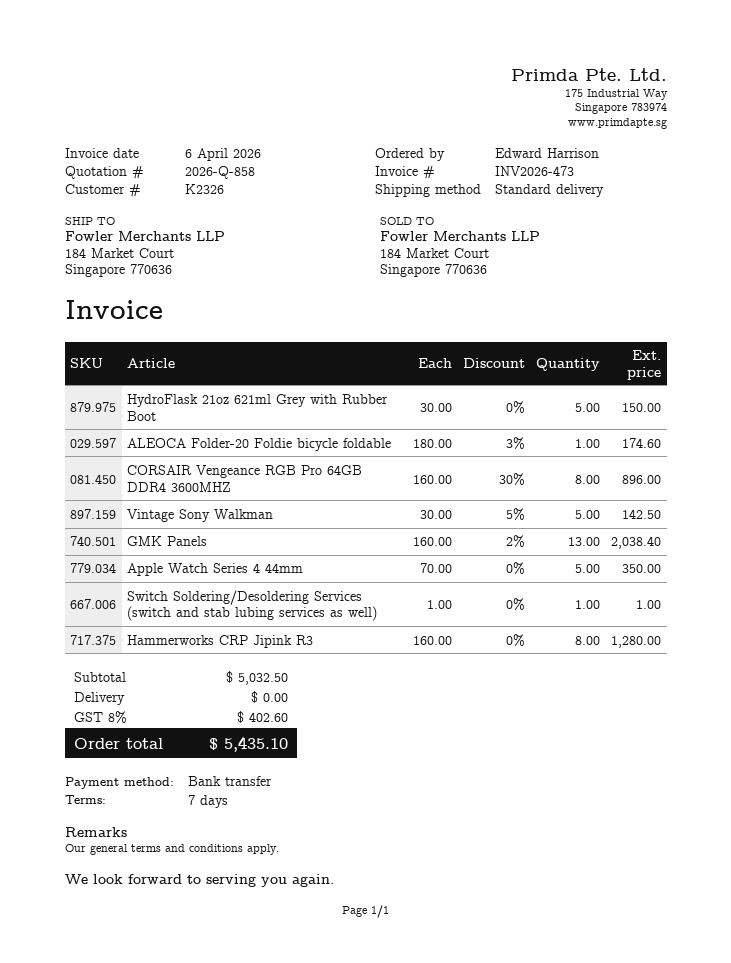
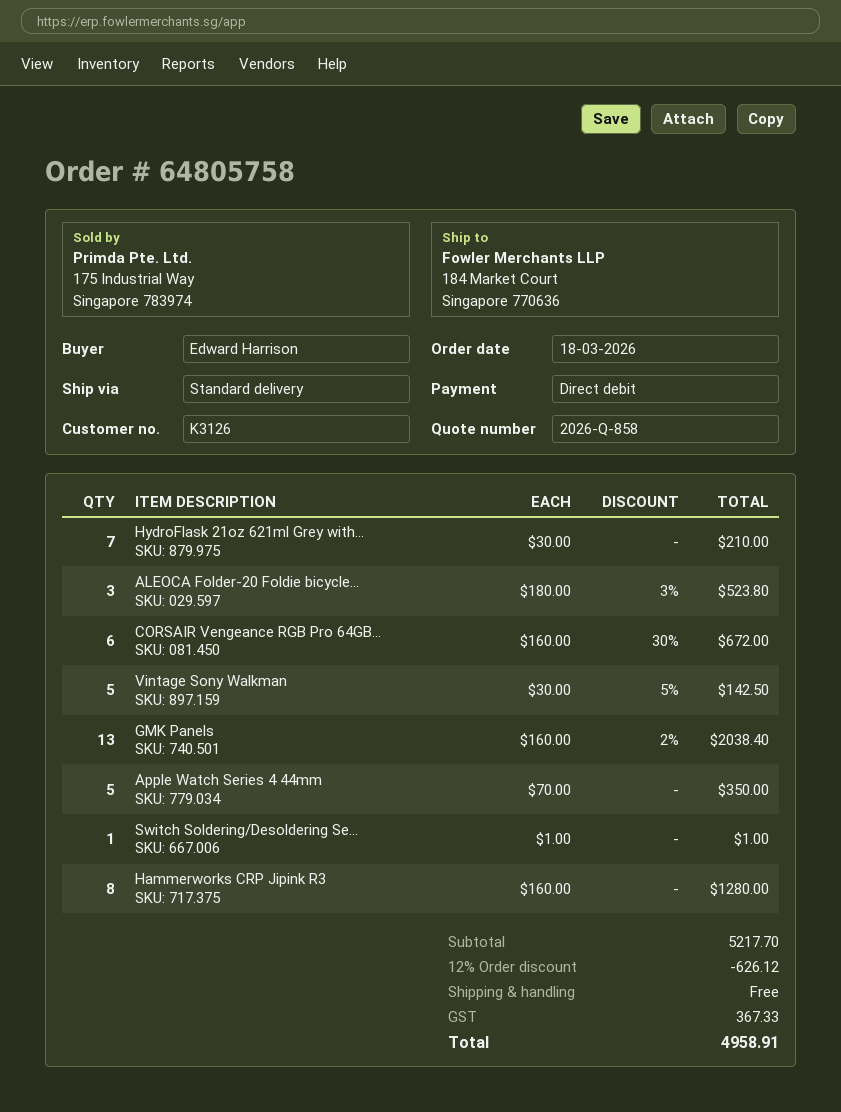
customer number: K2326 -> K3126
payment method: bank transfer -> direct debit
HydroFlask 21oz 621ml Grey with Rubber Boot: 5 x 30.00 = 150.00 -> 7 x 30.00 = 210.00
ALEOCA Folder-20 Foldie bicycle foldable: 1 x 180.00 - 3% = 174.60 -> 3 x 180.00 - 3% = 523.80
CORSAIR Vengeance RGB Pro 64GB DDR4 3600MHZ: 8 x 160.00 - 30% = 896.00 -> 6 x 160.00 - 30% = 672.00
subtotal: 5032.50 -> 5217.70
discount: none -> 12% = 626.12
tax: 402.60 -> 367.33
total: 5435.10 -> 4958.91

